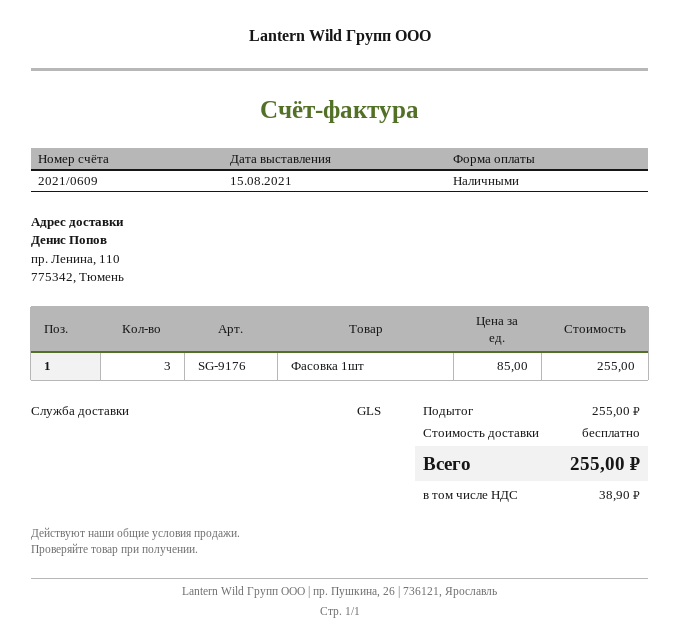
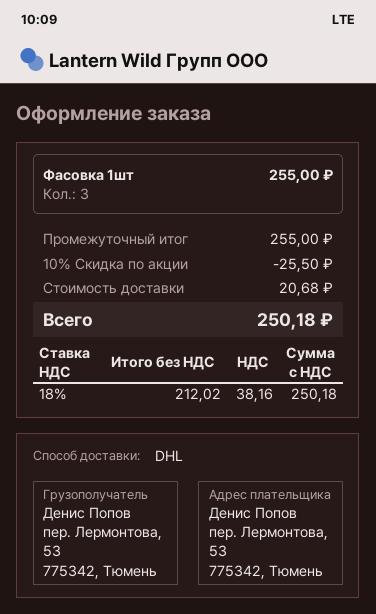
shipping method: GLS -> DHL
ship to: пр. Ленина, 110, 775342, Тюмень -> пер. Лермонтова, 53, 775342, Тюмень
discount: none -> 10% = 25.50
shipping: 0.00 -> 20.68
tax: 38.90 -> 38.16
total: 255.00 -> 250.18

